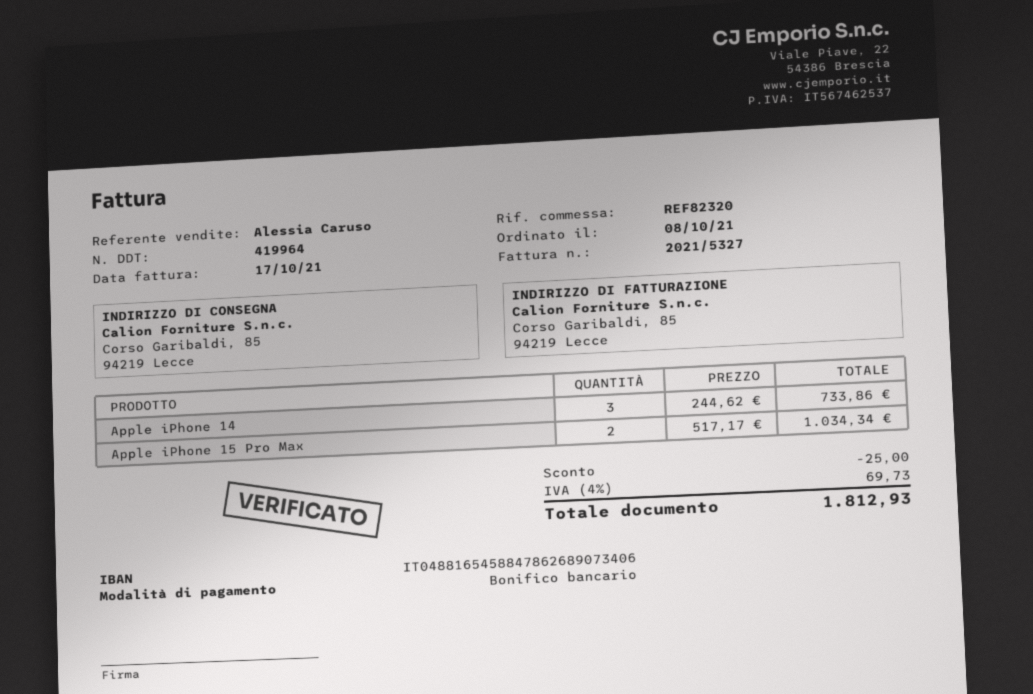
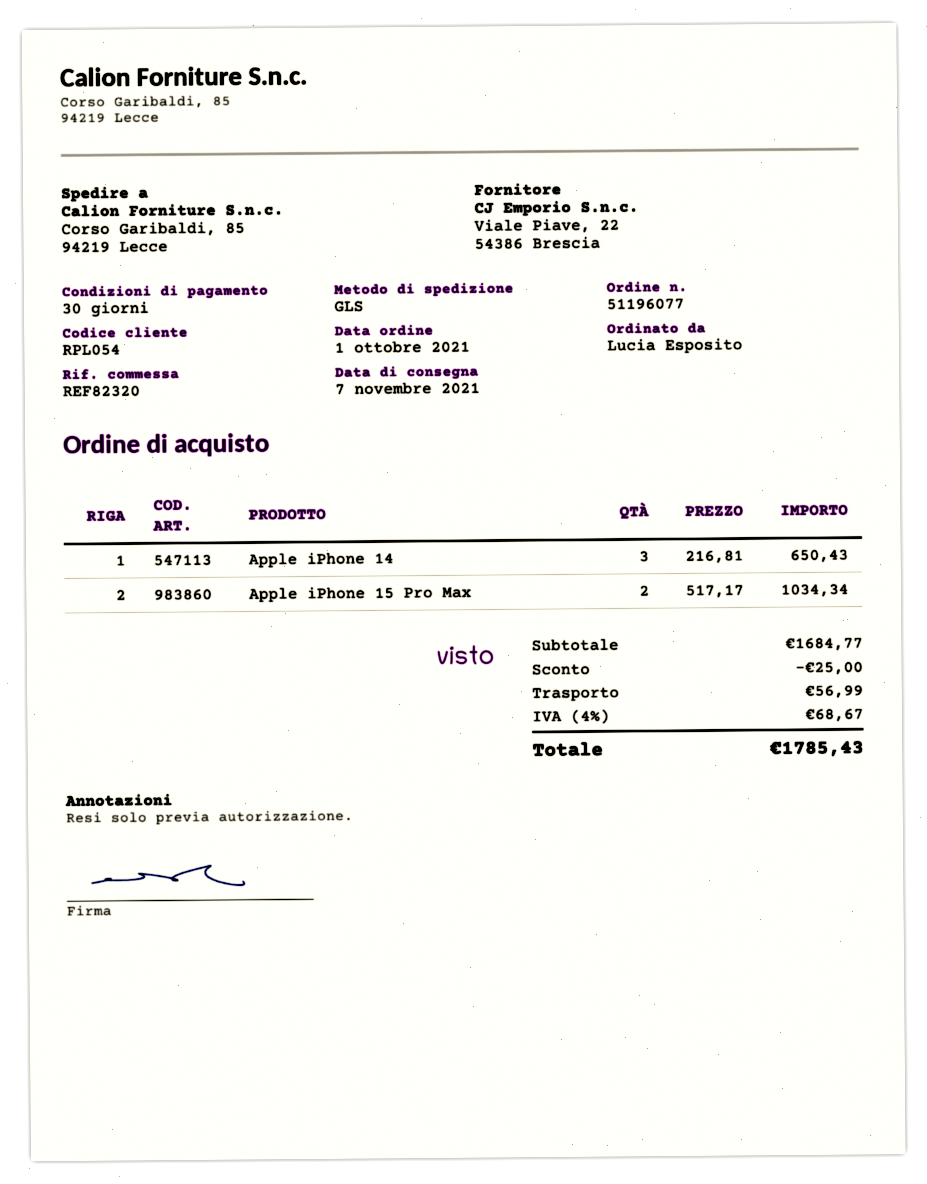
order date: 2021-10-08 -> 2021-10-01
Apple iPhone 14: 3 x 244.62 = 733.86 -> 3 x 216.81 = 650.43
shipping: none -> 56.99
tax: 4% = 69.73 -> 4% = 68.67
total: 1812.93 -> 1785.43

